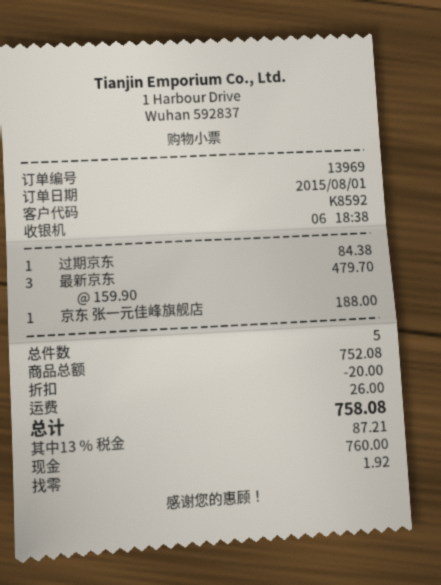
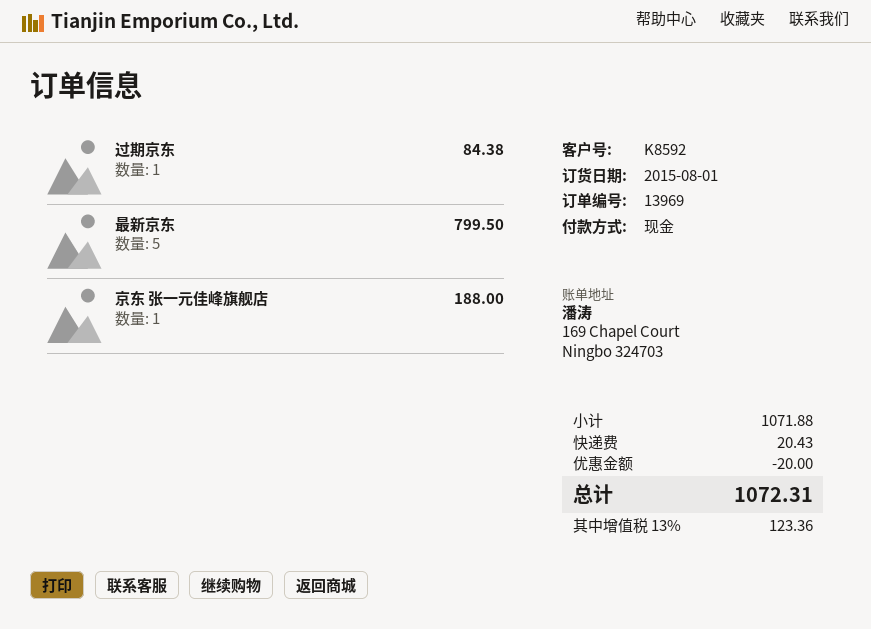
最新京东: 3 for 479.70 -> 5 for 799.50
subtotal: 752.08 -> 1071.88
shipping: 26.00 -> 20.43
tax: 13% = 87.21 -> 13% = 123.36
total: 758.08 -> 1072.31

